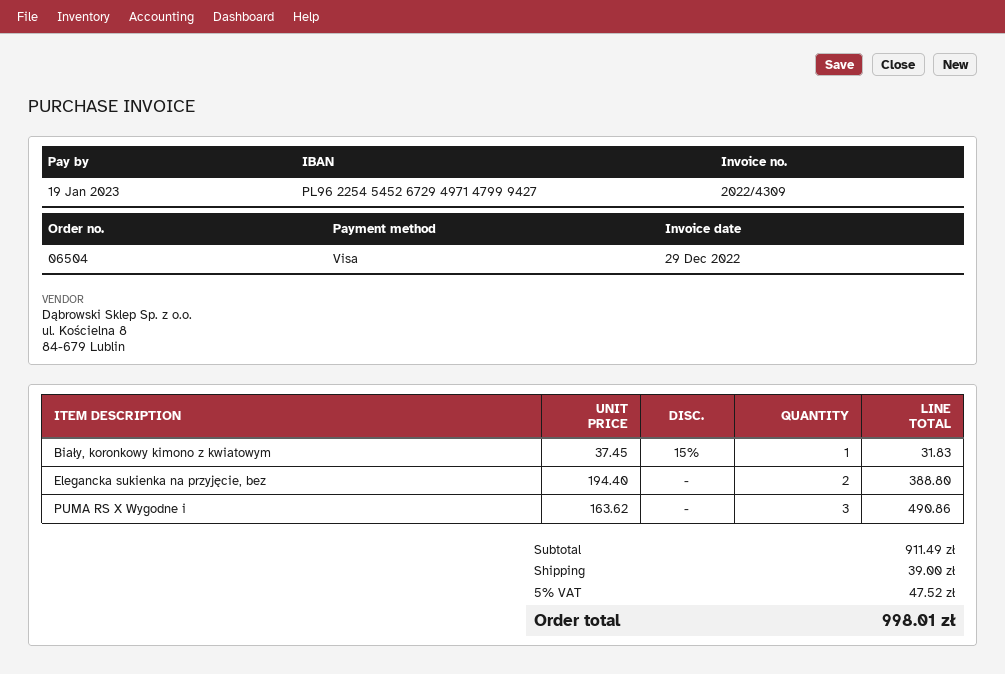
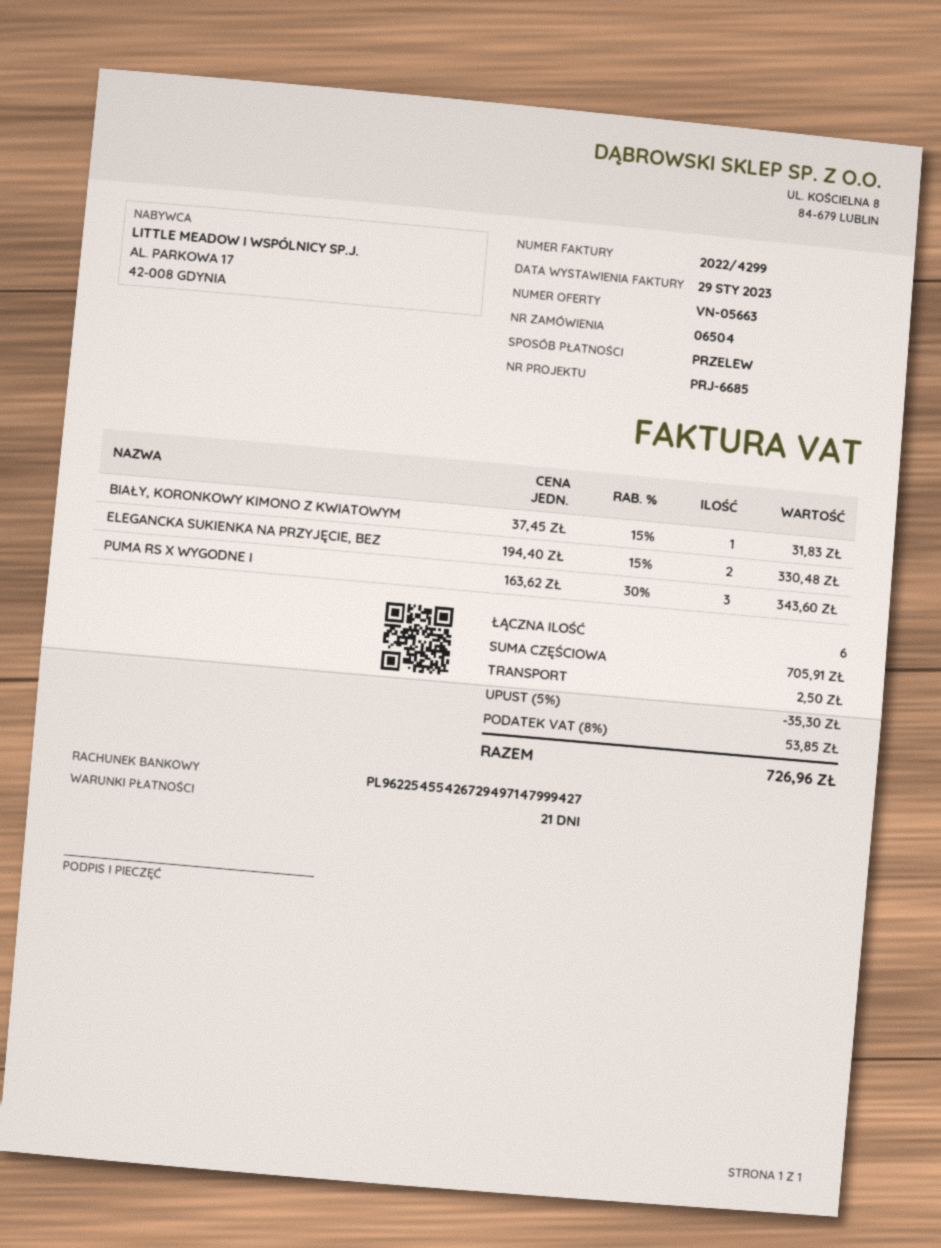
invoice number: 2022/4309 -> 2022/4299
invoice date: 2022-12-29 -> 2023-01-29
payment method: Visa -> bank transfer
bank account: PL96225454526729497147999427 -> PL96225455426729497147999427
Elegancka sukienka na przyjęcie, bez: 2 x 194.40 = 388.80 -> 2 x 194.40 - 15% = 330.48
PUMA RS X Wygodne i: 3 x 163.62 = 490.86 -> 3 x 163.62 - 30% = 343.60
subtotal: 911.49 -> 705.91
discount: none -> 5% = 35.30
shipping: 39.00 -> 2.50
tax: 5% = 47.52 -> 8% = 53.85
total: 998.01 -> 726.96

